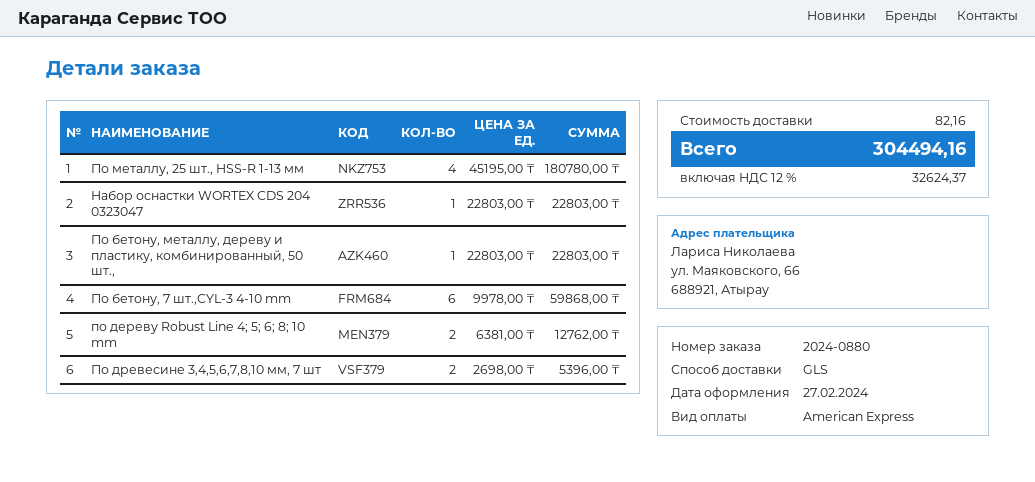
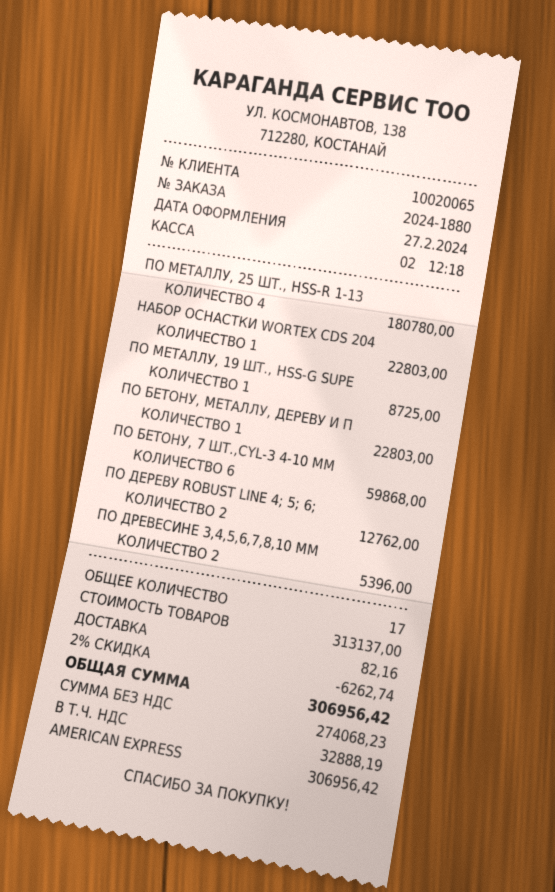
order number: 2024-0880 -> 2024-1880
ПО МЕТАЛЛУ, 19 ШТ., HSS-G SUPE: none -> 1 for 8725.00
discount: none -> 2% = 6262.74
tax: 32624.37 -> 32888.19
total: 304494.16 -> 306956.42

